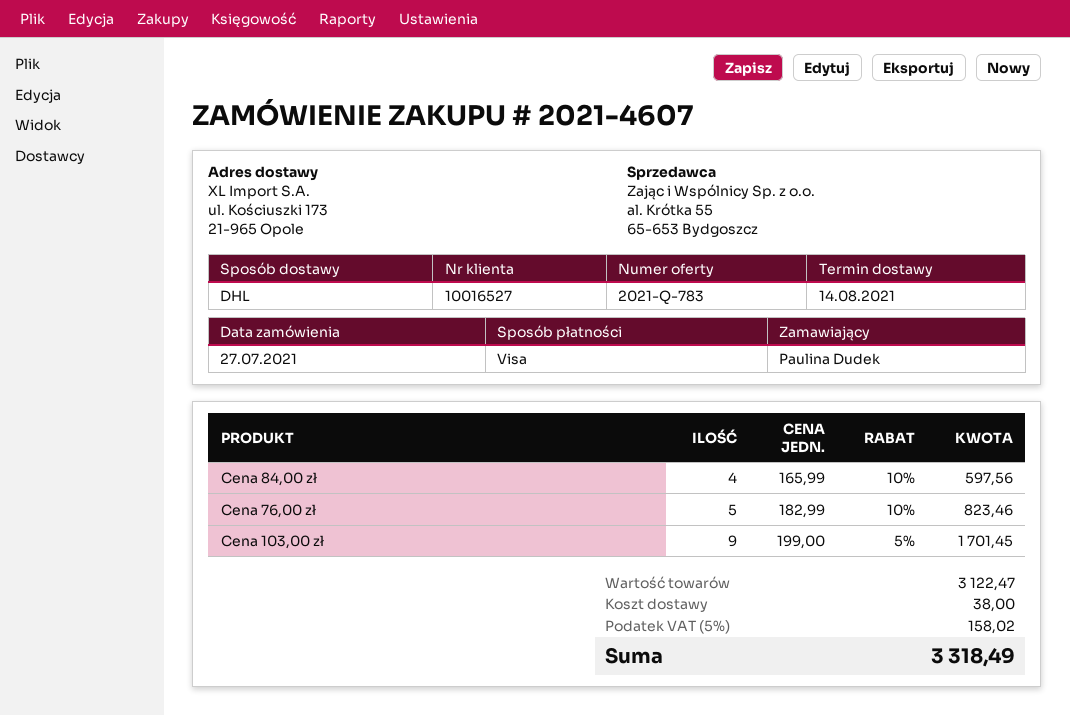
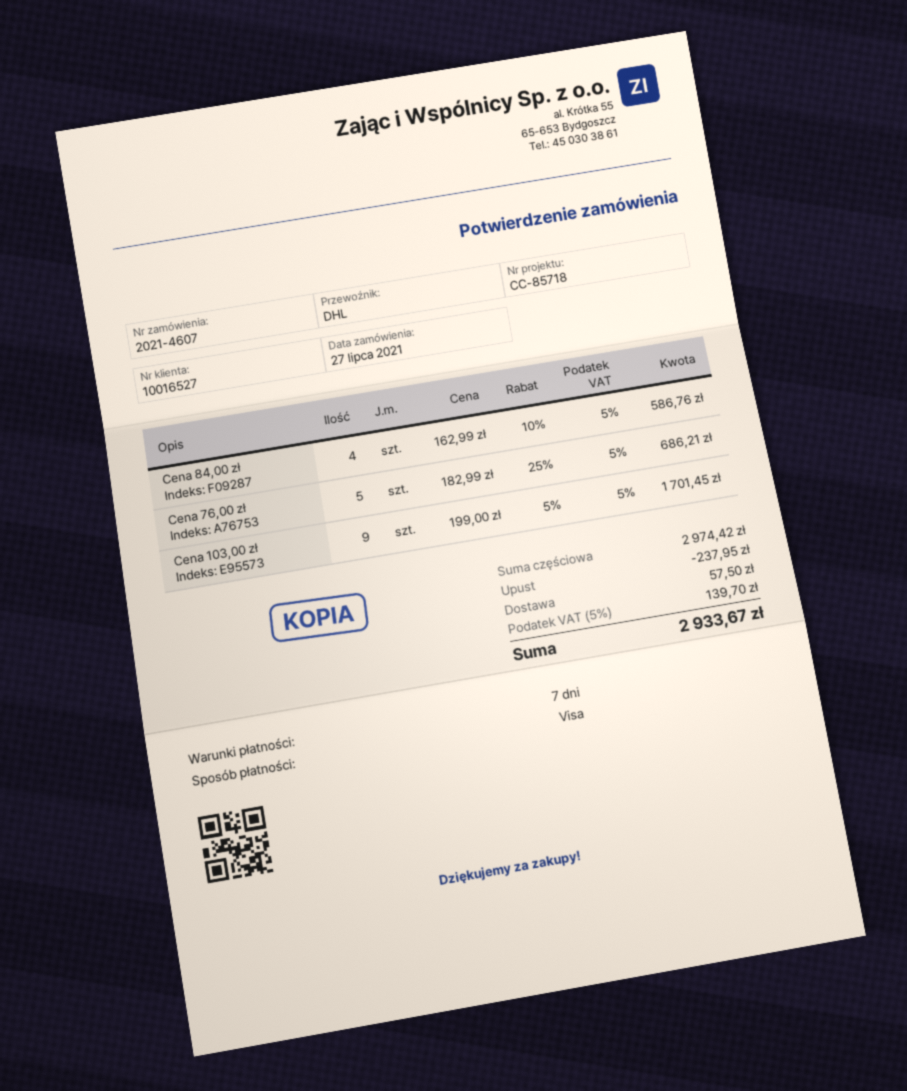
Cena 84,00 zł: 4 x 165.99 - 10% = 597.56 -> 4 x 162.99 - 10% = 586.76
Cena 76,00 zł: 5 x 182.99 - 10% = 823.46 -> 5 x 182.99 - 25% = 686.21
subtotal: 3122.47 -> 2974.42
discount: none -> 237.95
shipping: 38.00 -> 57.50
tax: 5% = 158.02 -> 5% = 139.70
total: 3318.49 -> 2933.67

